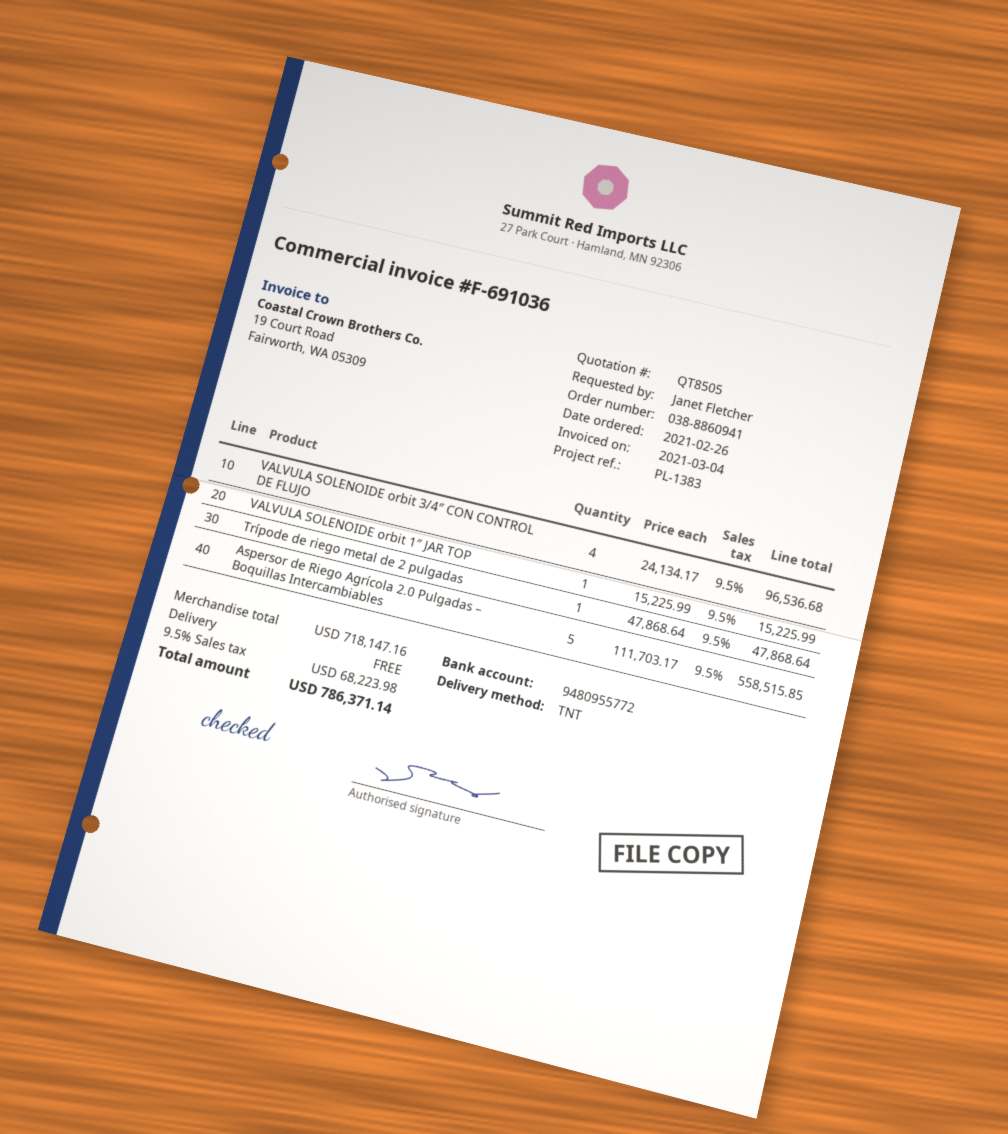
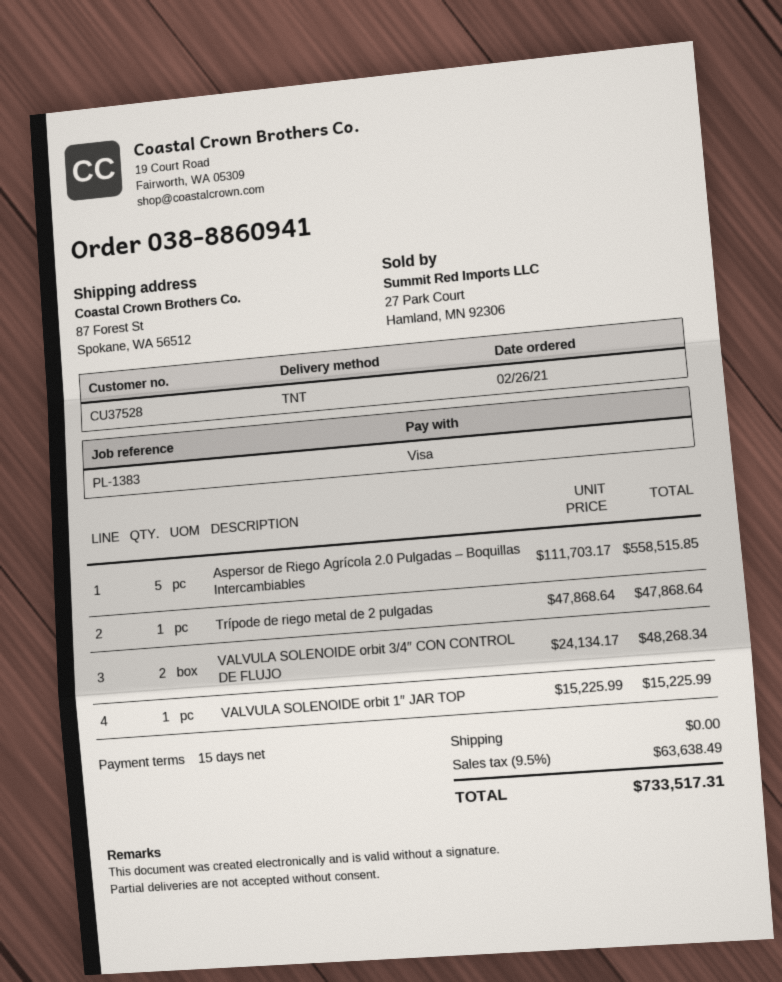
VALVULA SOLENOIDE orbit 3/4″ CON CONTROL DE FLUJO: 4 x 24134.17 = 96536.68 -> 2 x 24134.17 = 48268.34
tax: 9.5% = 68223.98 -> 9.5% = 63638.49
total: 786371.14 -> 733517.31

